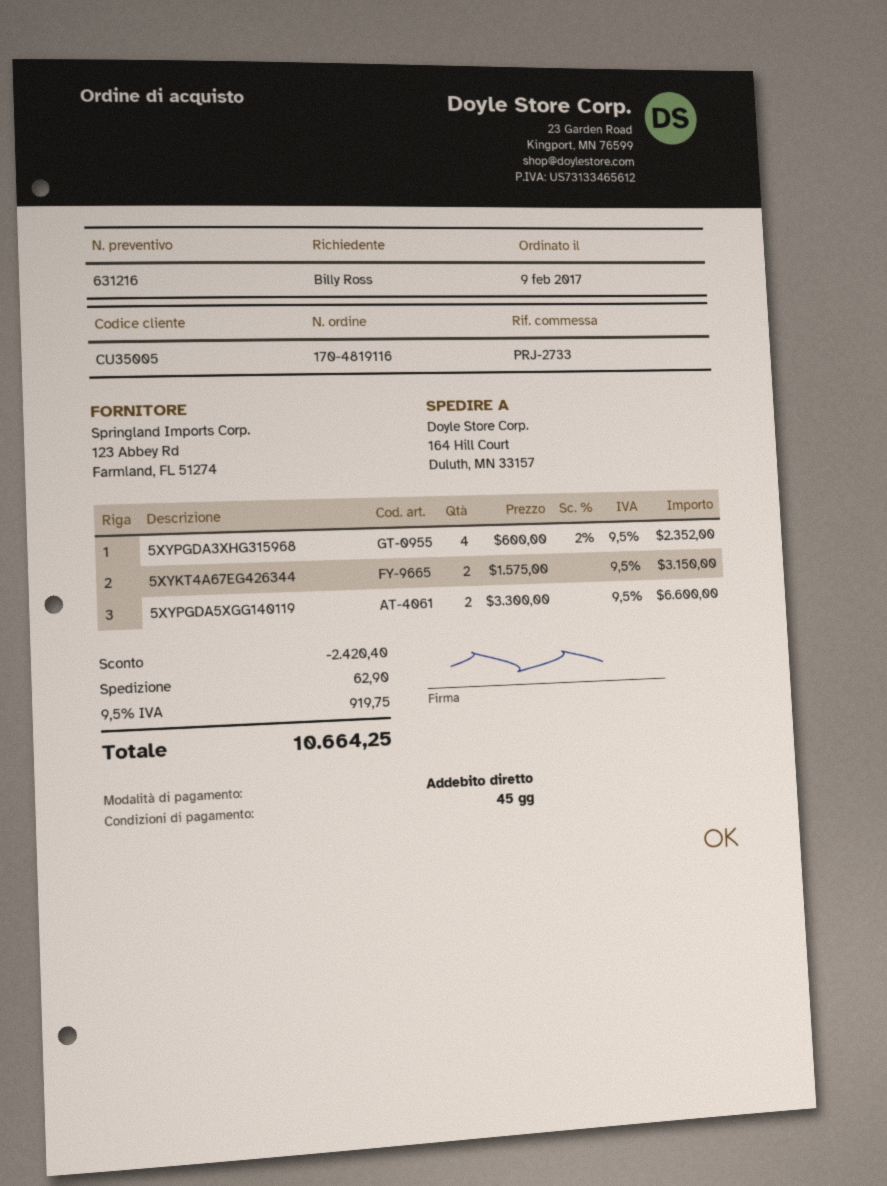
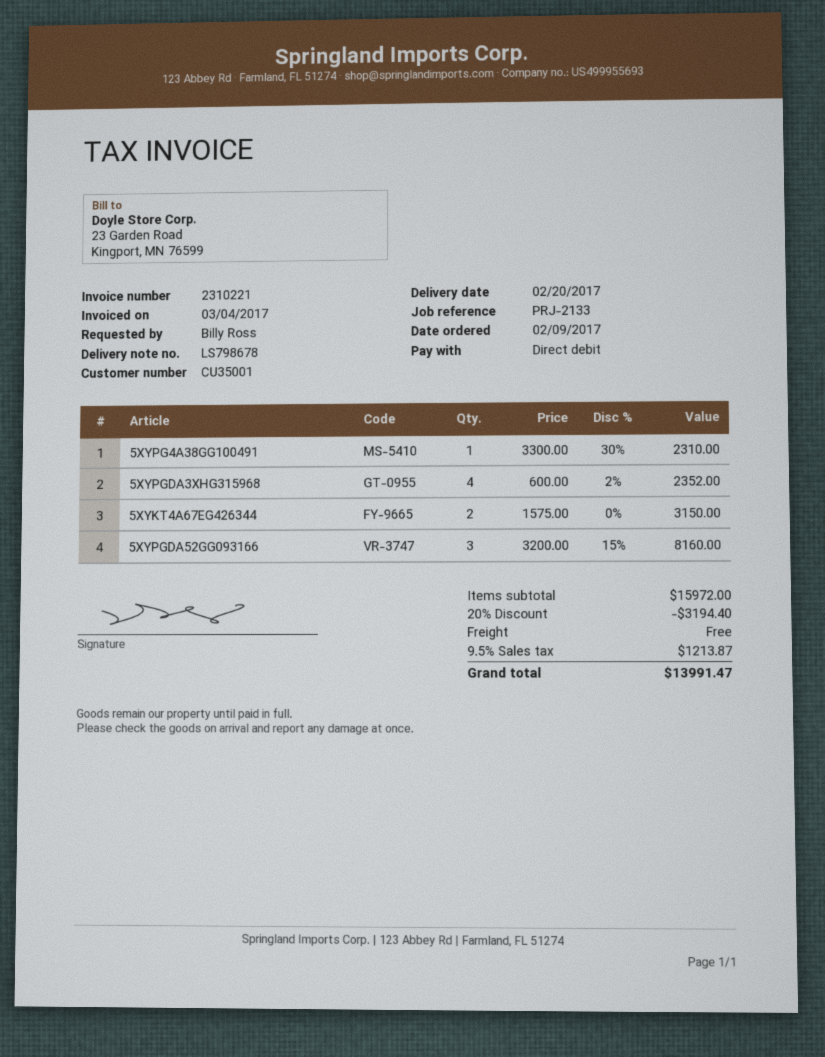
customer number: CU35005 -> CU35001
reference: PRJ-2733 -> PRJ-2133
5XYPGDA5XGG140119: 2 x 3300.00 = 6600.00 -> none
5XYPG4A38GG100491: none -> 1 x 3300.00 - 30% = 2310.00
5XYPGDA52GG093166: none -> 3 x 3200.00 - 15% = 8160.00
discount: 2420.40 -> 3194.40
shipping: 62.90 -> 0.00
tax: 9.5% = 919.75 -> 9.5% = 1213.87
total: 10664.25 -> 13991.47

